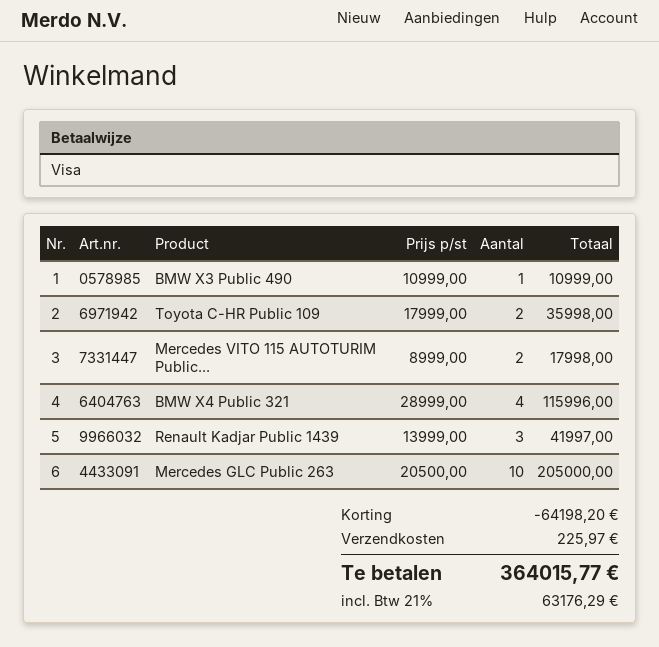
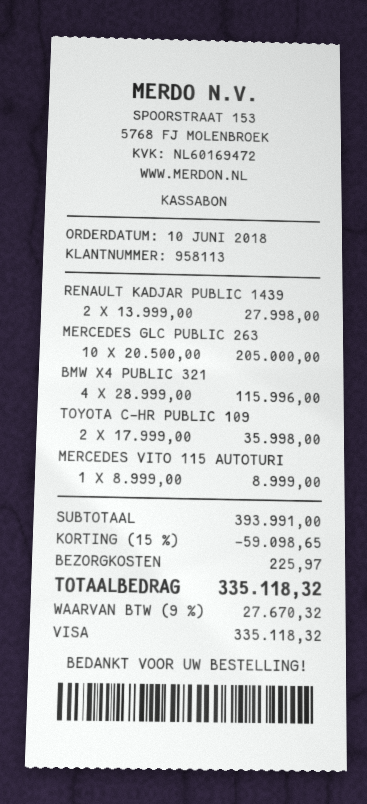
BMW X3 Public 490: 1 x 10999.00 = 10999.00 -> none
Mercedes VITO 115 AUTOTURIM Public...: 2 x 8999.00 = 17998.00 -> 1 x 8999.00 = 8999.00
Renault Kadjar Public 1439: 3 x 13999.00 = 41997.00 -> 2 x 13999.00 = 27998.00
discount: 64198.20 -> 59098.65
tax: 21% = 63176.29 -> 9% = 27670.32
total: 364015.77 -> 335118.32

